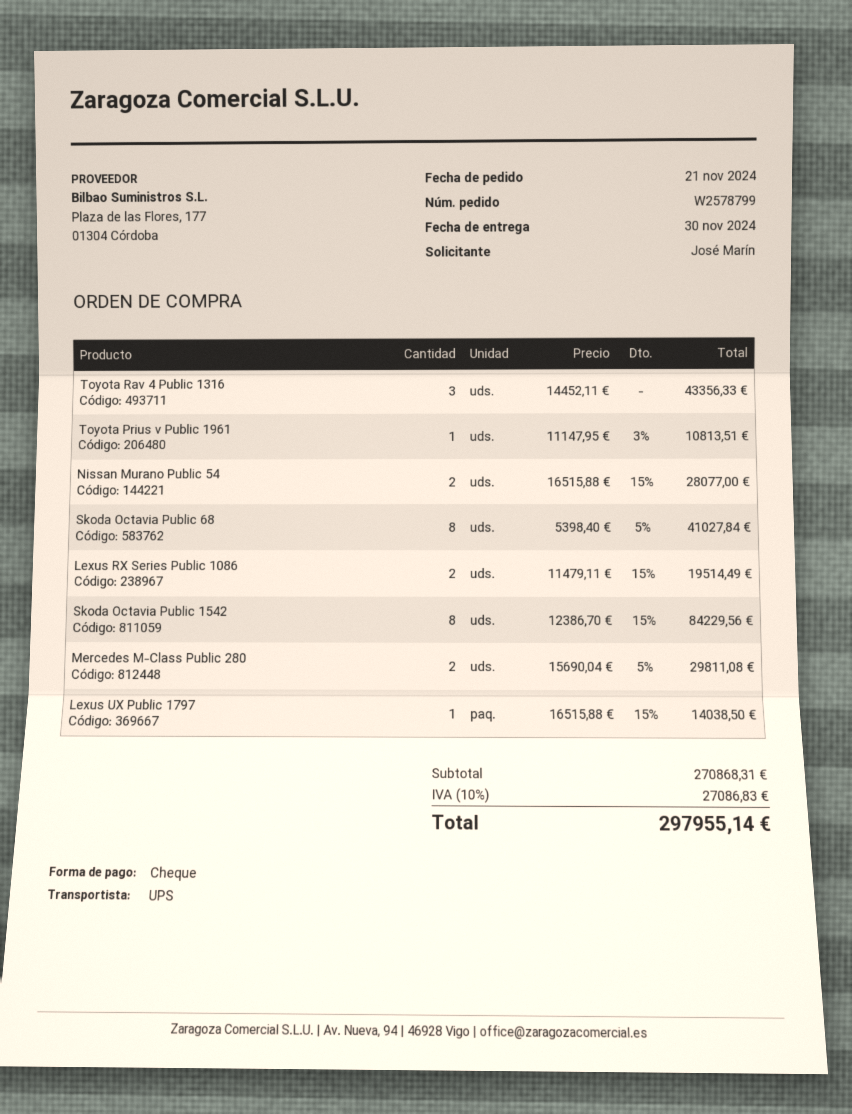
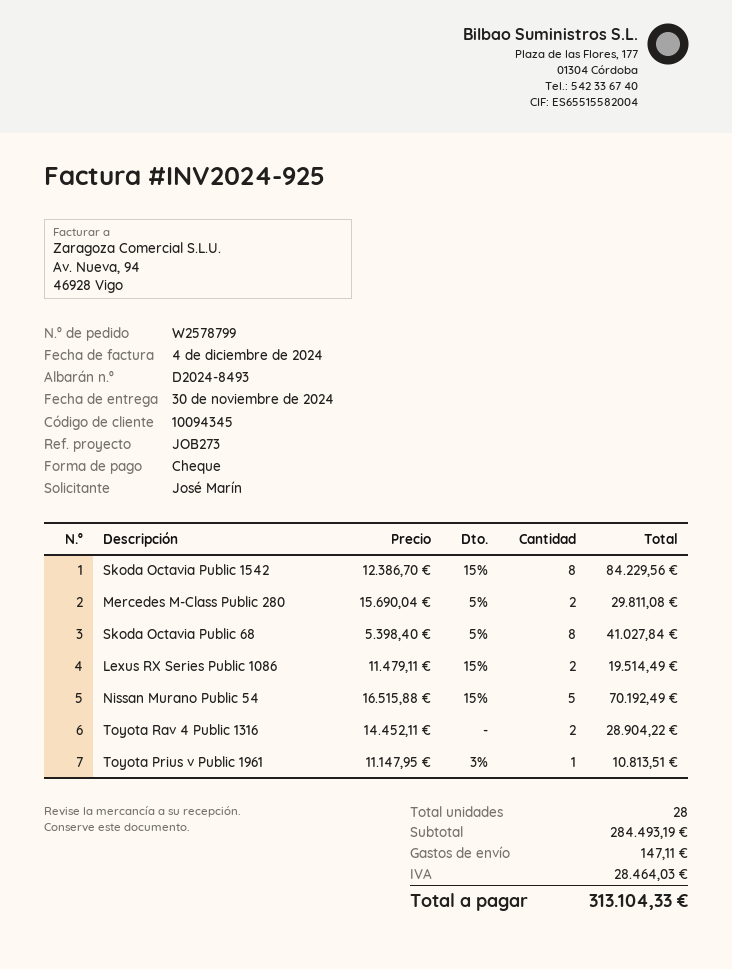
Toyota Rav 4 Public 1316: 3 x 14452.11 = 43356.33 -> 2 x 14452.11 = 28904.22
Nissan Murano Public 54: 2 x 16515.88 - 15% = 28077.00 -> 5 x 16515.88 - 15% = 70192.49
Lexus UX Public 1797: 1 x 16515.88 - 15% = 14038.50 -> none
subtotal: 270868.31 -> 284493.19
shipping: none -> 147.11
tax: 27086.83 -> 28464.03
total: 297955.14 -> 313104.33

